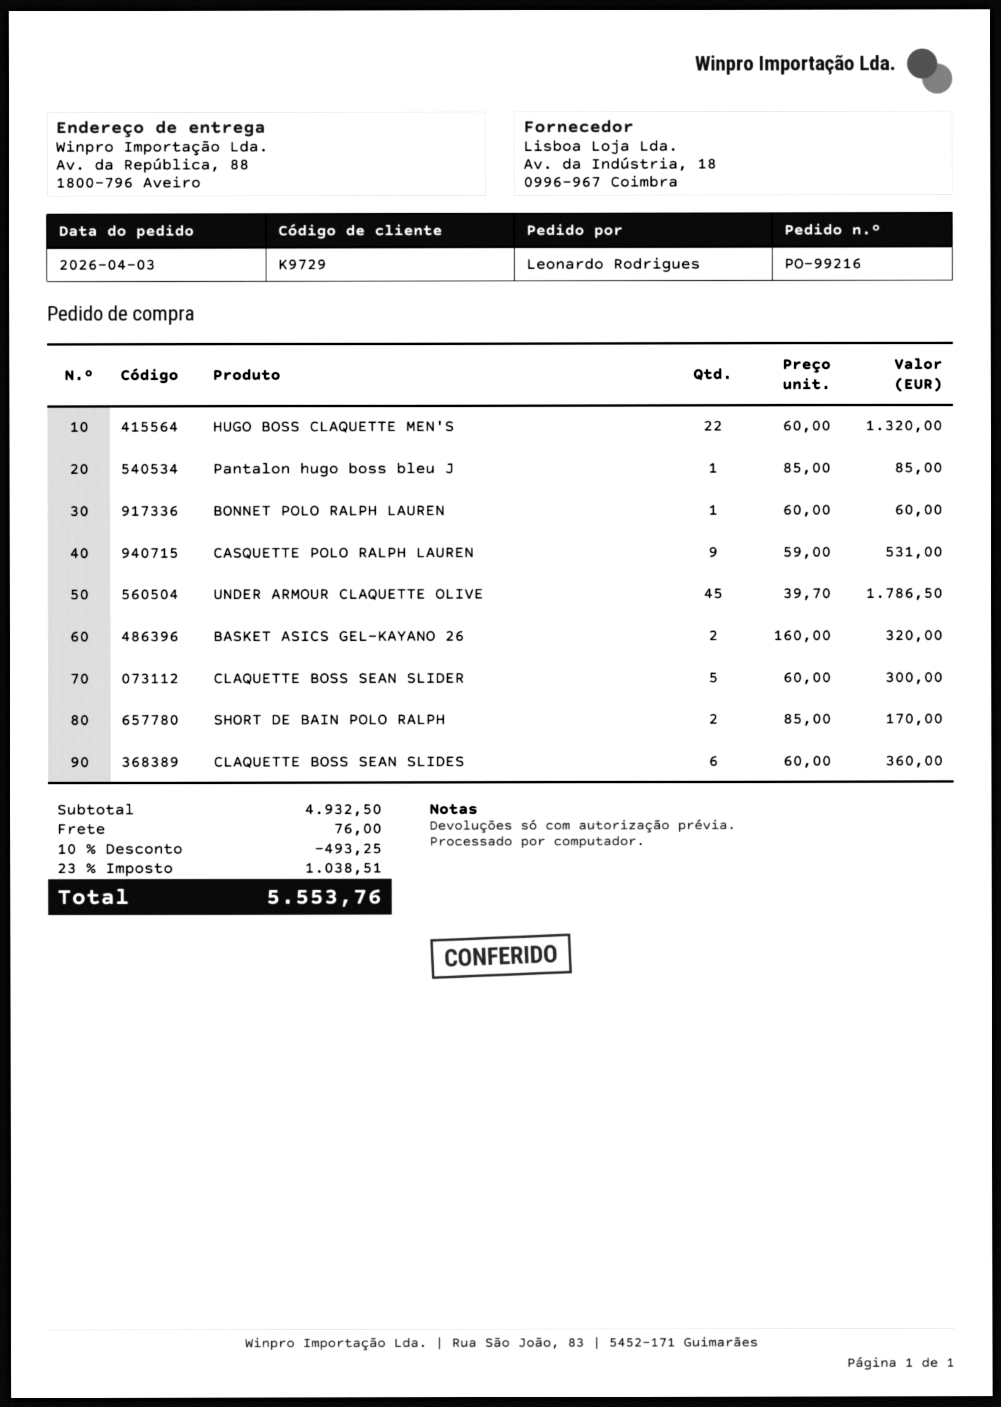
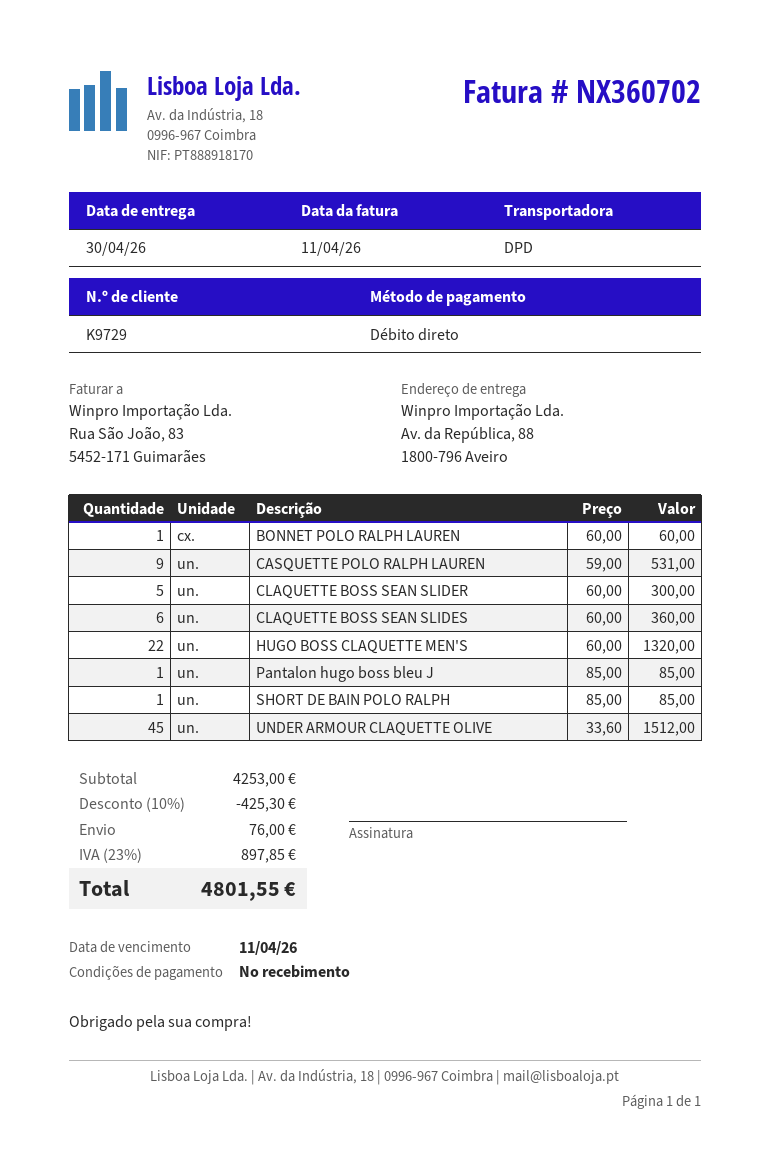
UNDER ARMOUR CLAQUETTE OLIVE: 45 x 39.70 = 1786.50 -> 45 x 33.60 = 1512.00
BASKET ASICS GEL-KAYANO 26: 2 x 160.00 = 320.00 -> none
SHORT DE BAIN POLO RALPH: 2 x 85.00 = 170.00 -> 1 x 85.00 = 85.00
subtotal: 4932.50 -> 4253.00
discount: 10% = 493.25 -> 10% = 425.30
tax: 23% = 1038.51 -> 23% = 897.85
total: 5553.76 -> 4801.55

